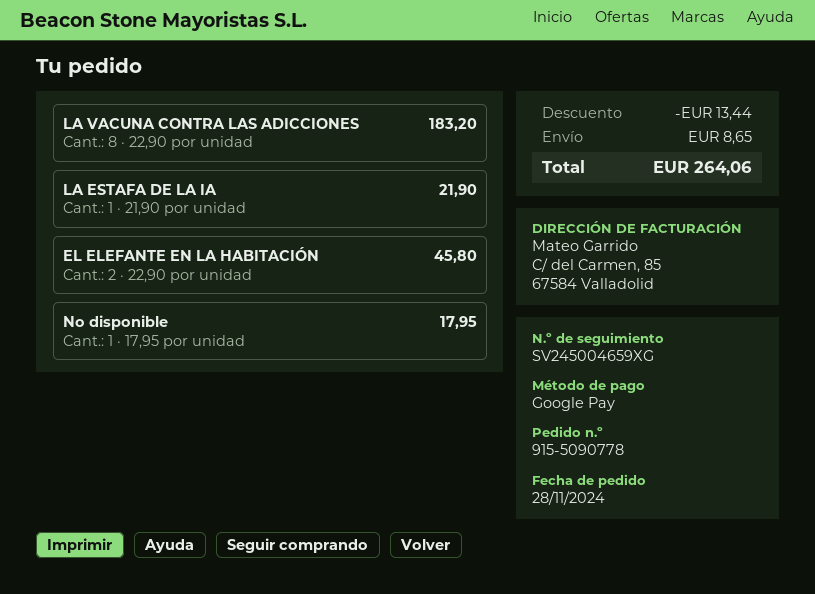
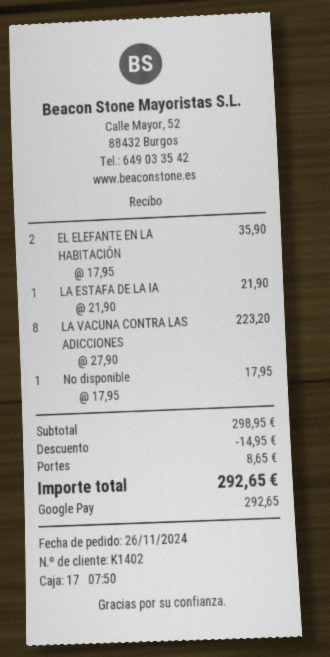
order date: 2024-11-28 -> 2024-11-26
LA VACUNA CONTRA LAS ADICCIONES: 8 x 22.90 = 183.20 -> 8 x 27.90 = 223.20
EL ELEFANTE EN LA HABITACIÓN: 2 x 22.90 = 45.80 -> 2 x 17.95 = 35.90
discount: 13.44 -> 14.95
total: 264.06 -> 292.65

